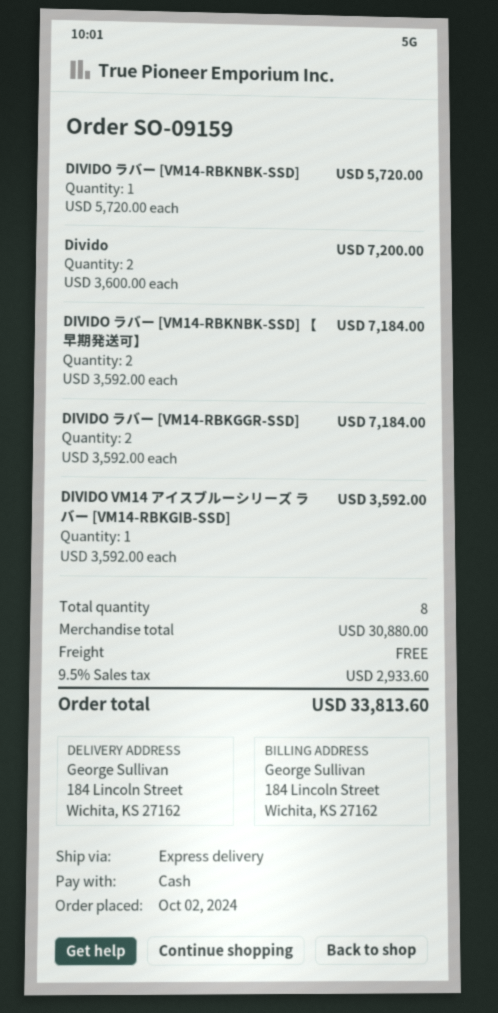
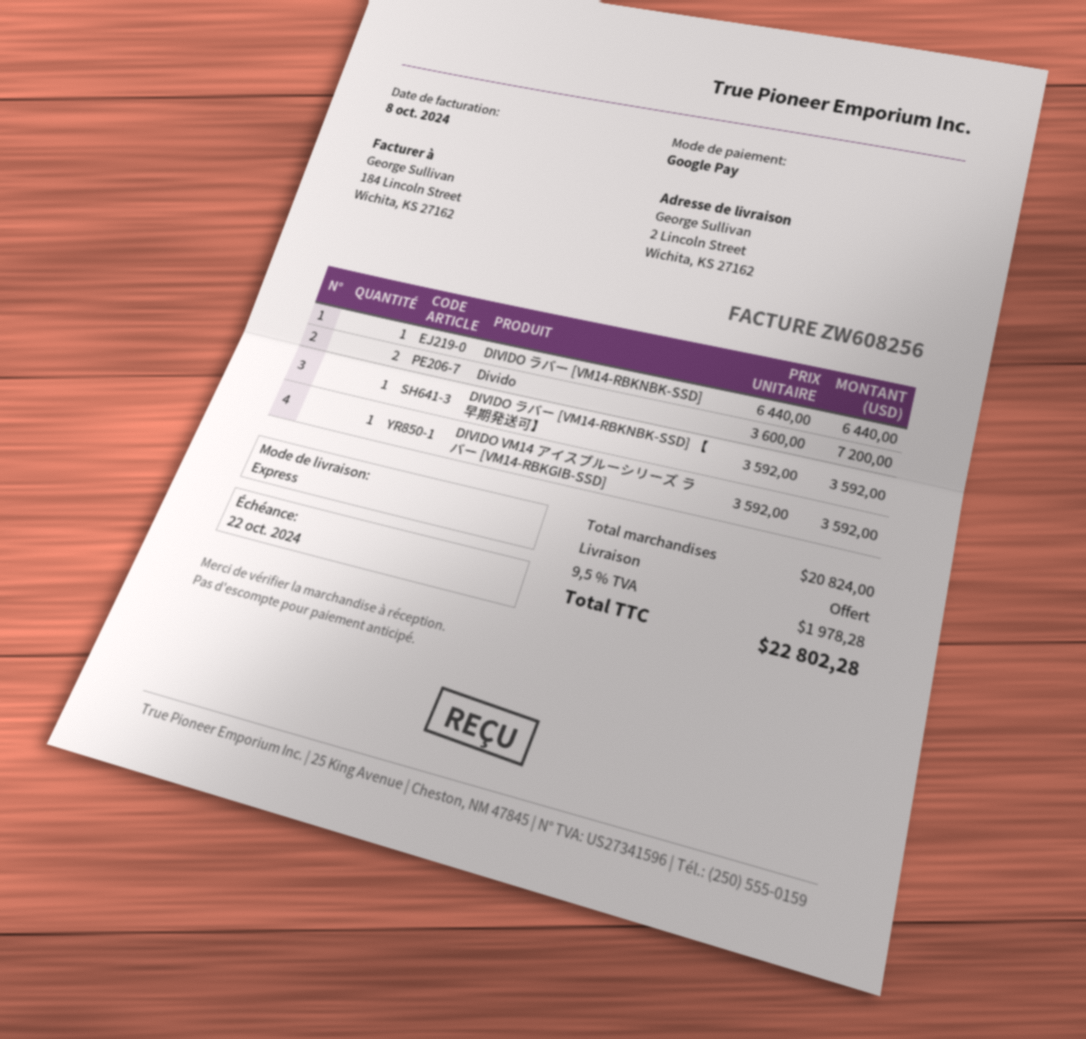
payment method: cash -> Google Pay
ship to: 184 Lincoln Street, Wichita, KS 27162 -> 2 Lincoln Street, Wichita, KS 27162
DIVIDO ラバー [VM14-RBKNBK-SSD]: 1 x 5720.00 = 5720.00 -> 1 x 6440.00 = 6440.00
DIVIDO ラバー [VM14-RBKNBK-SSD] 【早期発送可】: 2 x 3592.00 = 7184.00 -> 1 x 3592.00 = 3592.00
DIVIDO ラバー [VM14-RBKGGR-SSD]: 2 x 3592.00 = 7184.00 -> none
subtotal: 30880.00 -> 20824.00
tax: 9.5% = 2933.60 -> 9.5% = 1978.28
total: 33813.60 -> 22802.28

